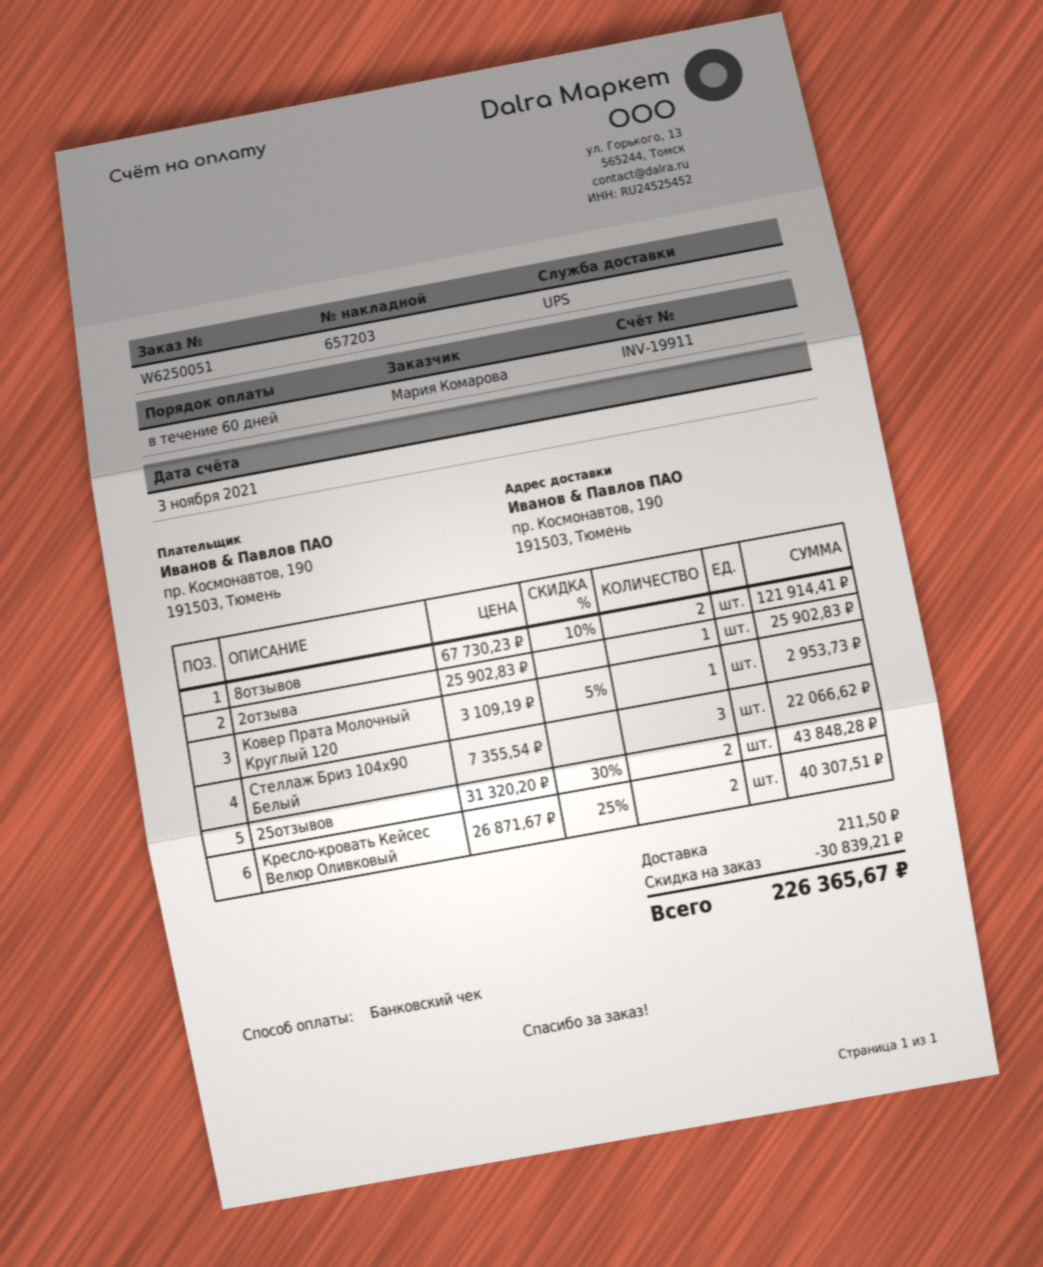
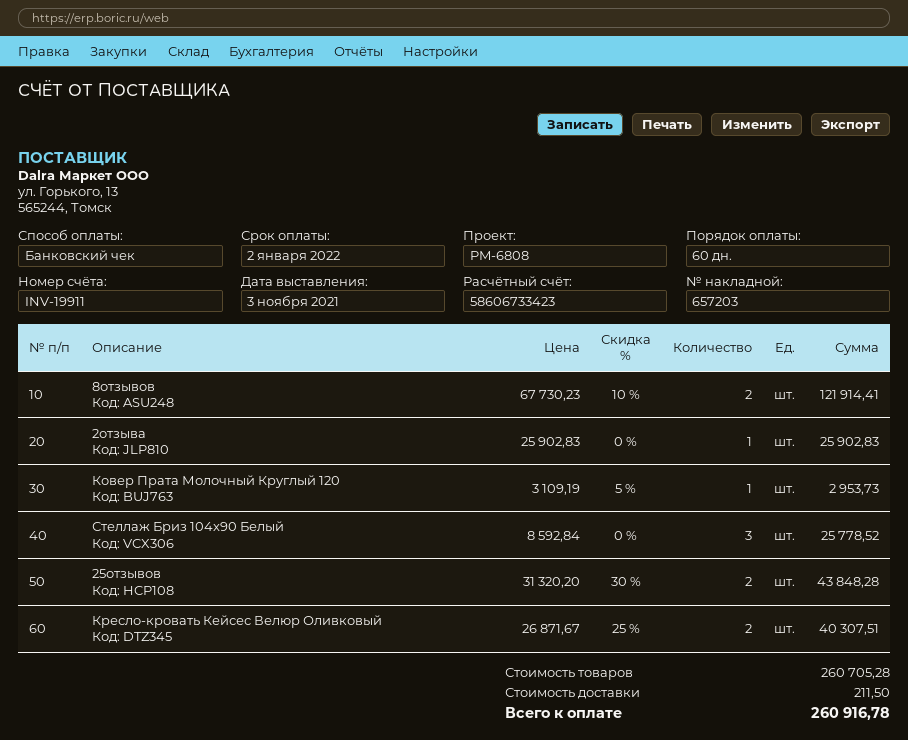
Стеллаж Бриз 104x90 Белый: 3 x 7355.54 = 22066.62 -> 3 x 8592.84 = 25778.52
discount: 30839.21 -> none
total: 226365.67 -> 260916.78

